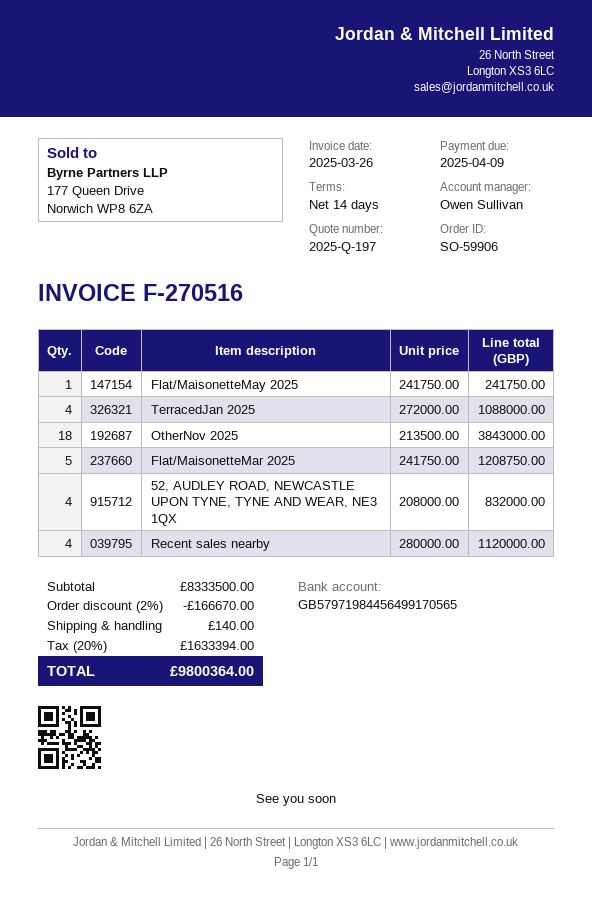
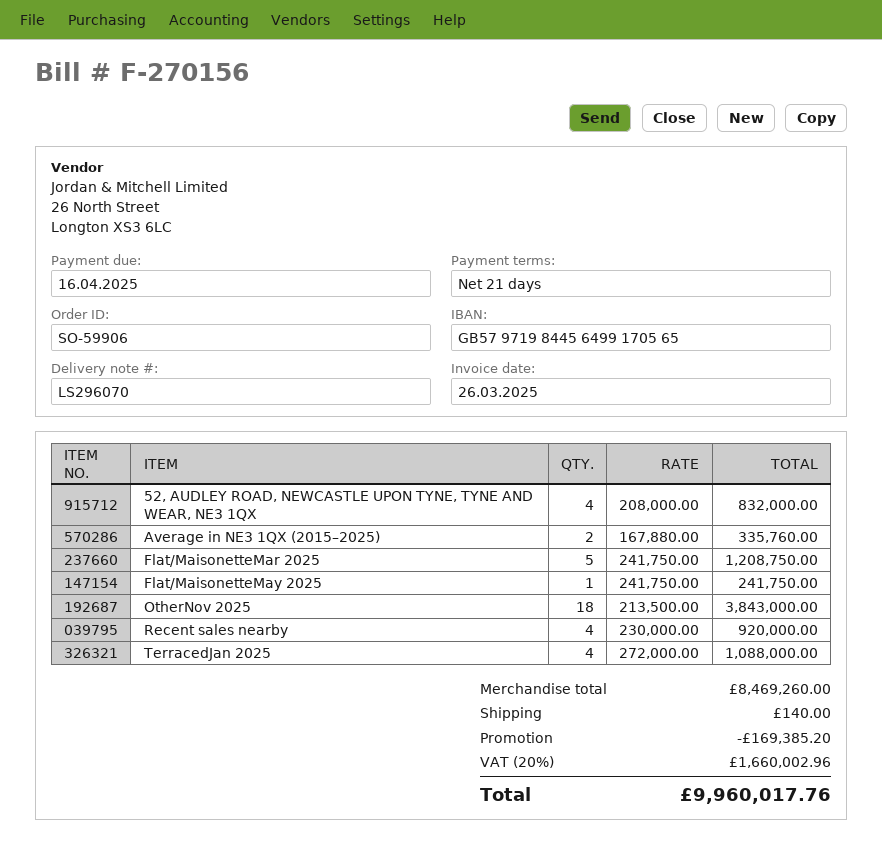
invoice number: F-270516 -> F-270156
payment terms: 14 days -> 21 days
due date: 2025-04-09 -> 2025-04-16
Recent sales nearby: 4 x 280000.00 = 1120000.00 -> 4 x 230000.00 = 920000.00
Average in NE3 1QX (2015–2025): none -> 2 x 167880.00 = 335760.00
subtotal: 8333500.00 -> 8469260.00
discount: 166670.00 -> 169385.20
tax: 20% = 1633394.00 -> 20% = 1660002.96
total: 9800364.00 -> 9960017.76

